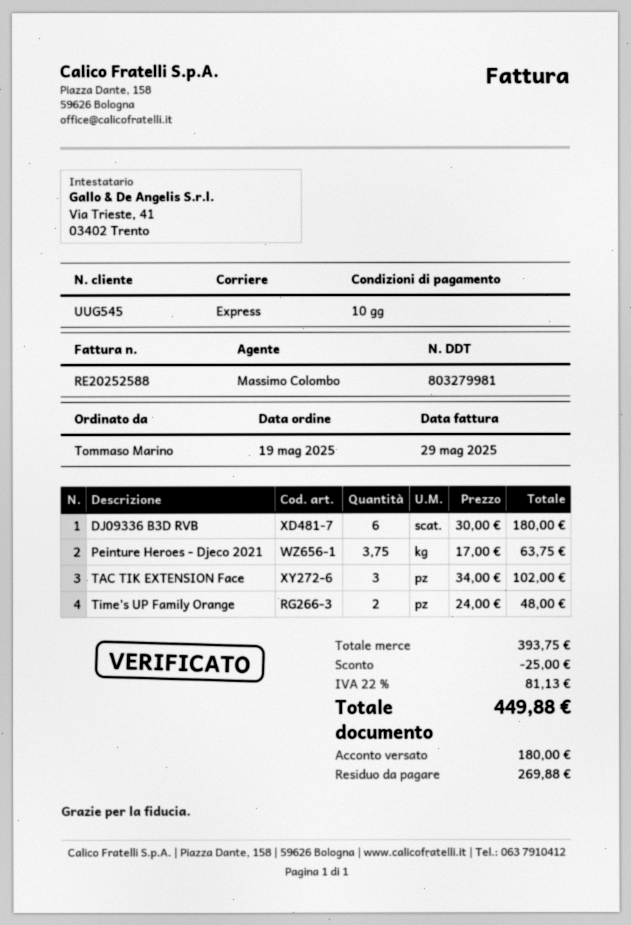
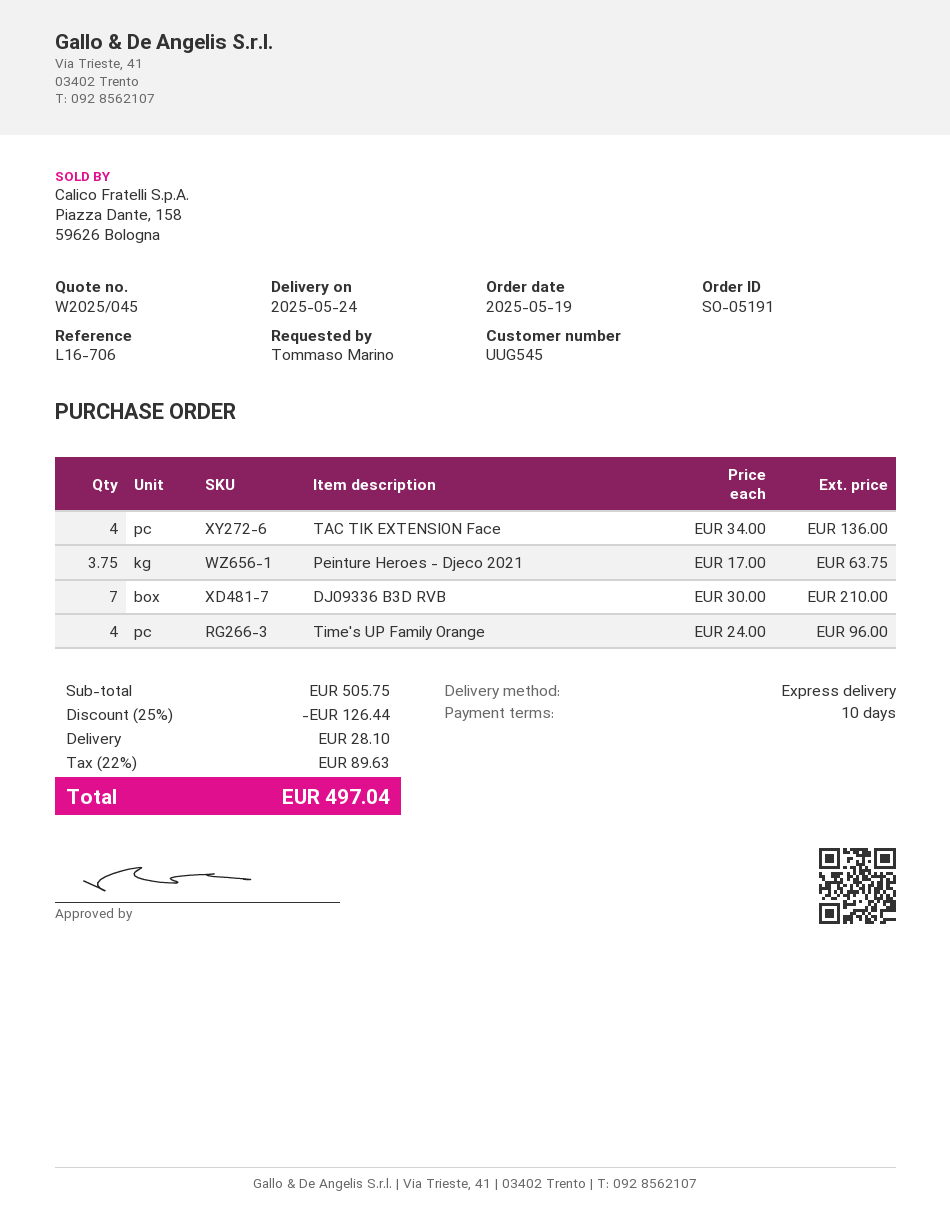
DJ09336 B3D RVB: 6 x 30.00 = 180.00 -> 7 x 30.00 = 210.00
TAC TIK EXTENSION Face: 3 x 34.00 = 102.00 -> 4 x 34.00 = 136.00
Time's UP Family Orange: 2 x 24.00 = 48.00 -> 4 x 24.00 = 96.00
subtotal: 393.75 -> 505.75
discount: 25.00 -> 126.44
shipping: none -> 28.10
tax: 22% = 81.13 -> 22% = 89.63
total: 449.88 -> 497.04

